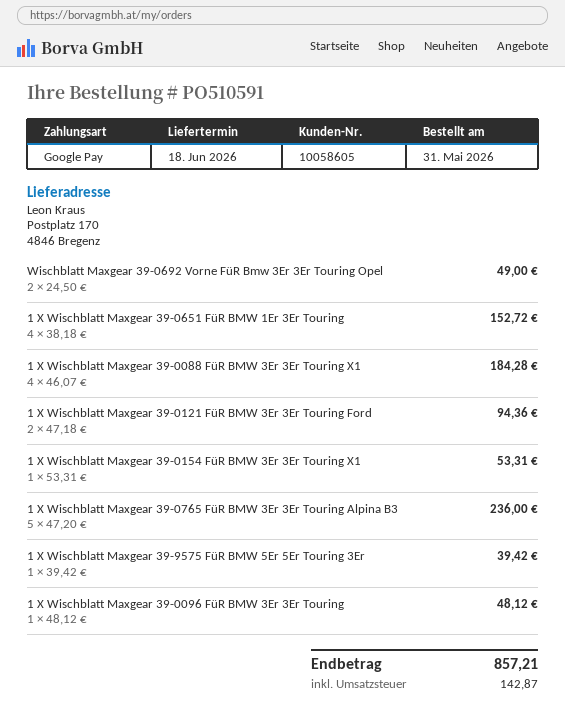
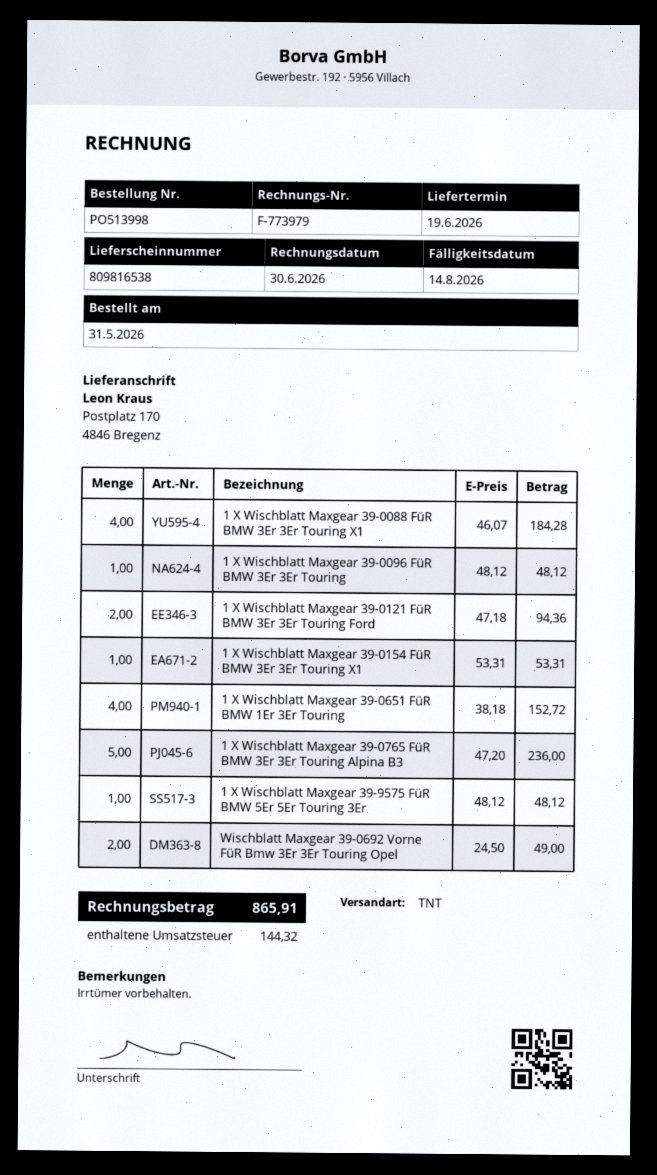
order number: PO510591 -> PO513998
delivery date: 2026-06-18 -> 2026-06-19
1 X Wischblatt Maxgear 39-9575 FüR BMW 5Er 5Er Touring 3Er: 1 x 39.42 = 39.42 -> 1 x 48.12 = 48.12
tax: 142.87 -> 144.32
total: 857.21 -> 865.91

